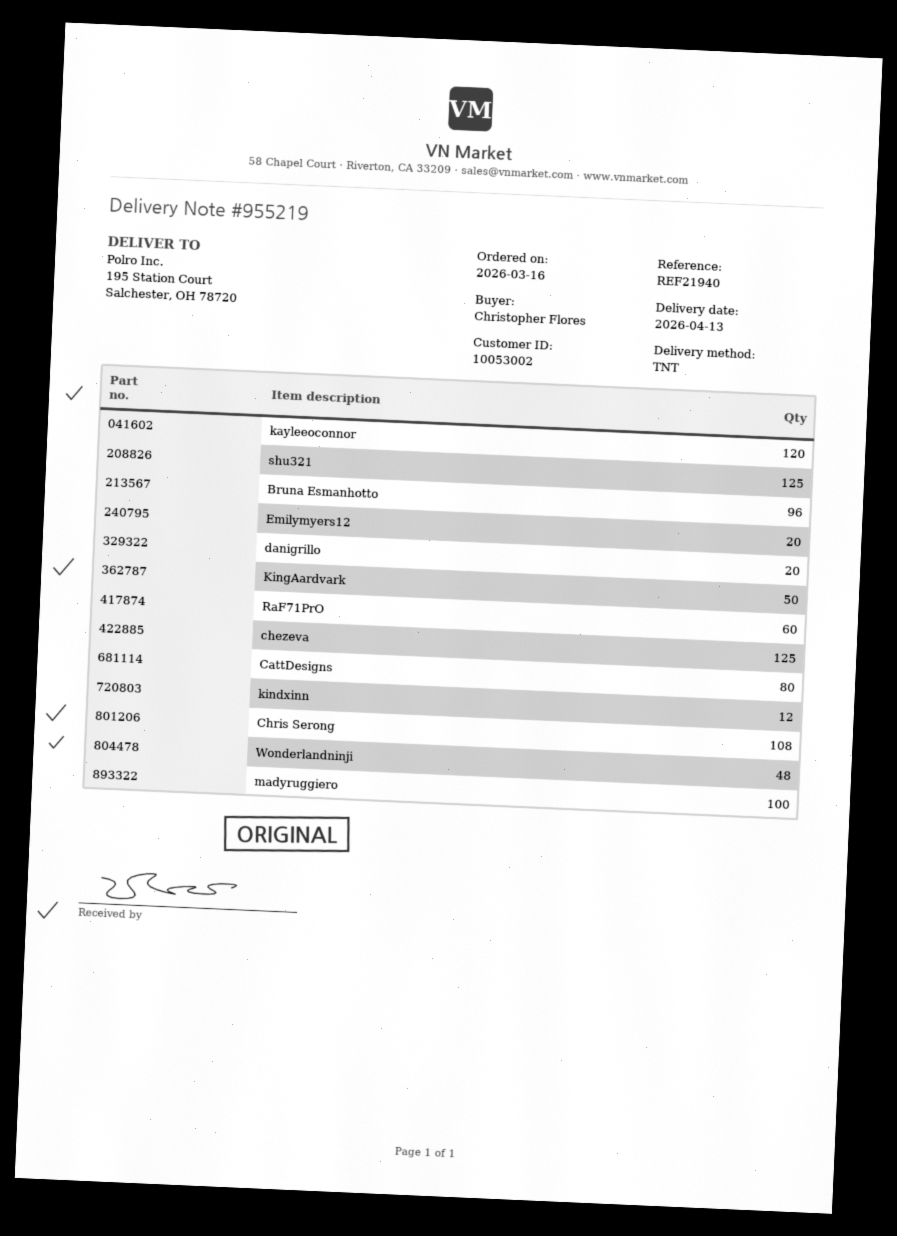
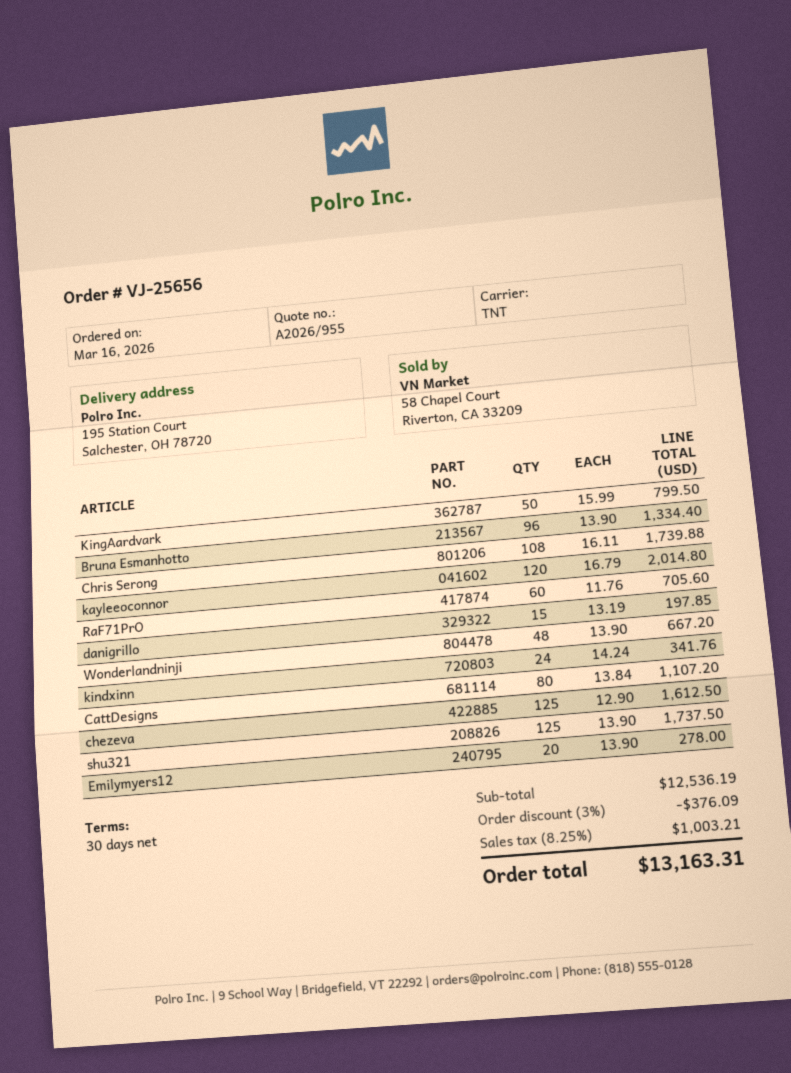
danigrillo: 20 -> 15
kindxinn: 12 -> 24
madyruggiero: 100 -> none

